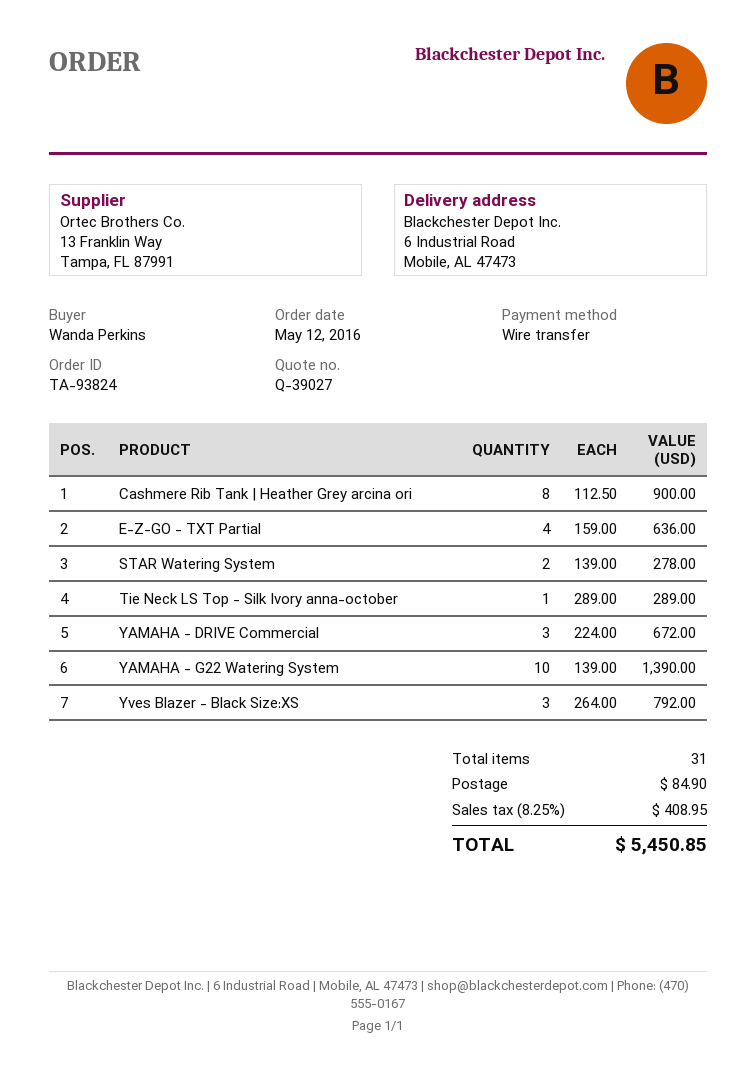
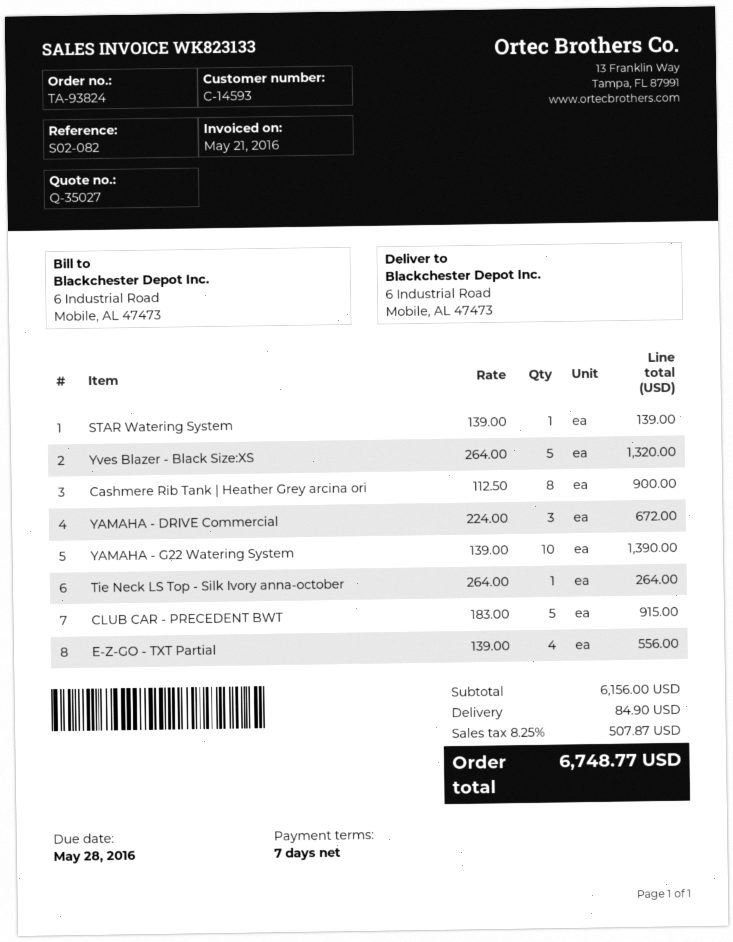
quote number: Q-39027 -> Q-35027
E-Z-GO - TXT Partial: 4 x 159.00 = 636.00 -> 4 x 139.00 = 556.00
STAR Watering System: 2 x 139.00 = 278.00 -> 1 x 139.00 = 139.00
Tie Neck LS Top - Silk Ivory anna-october: 1 x 289.00 = 289.00 -> 1 x 264.00 = 264.00
Yves Blazer - Black Size:XS: 3 x 264.00 = 792.00 -> 5 x 264.00 = 1320.00
CLUB CAR - PRECEDENT BWT: none -> 5 x 183.00 = 915.00
tax: 8.25% = 408.95 -> 8.25% = 507.87
total: 5450.85 -> 6748.77

